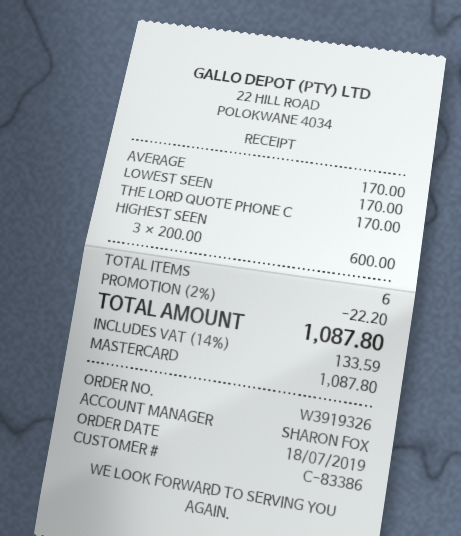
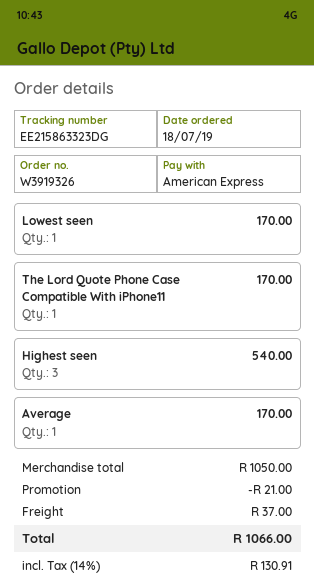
payment method: Mastercard -> American Express
HIGHEST SEEN: 3 for 600.00 -> 3 for 540.00
discount: 22.20 -> 21.00
shipping: none -> 37.00
tax: 14% = 133.59 -> 14% = 130.91
total: 1087.80 -> 1066.00

